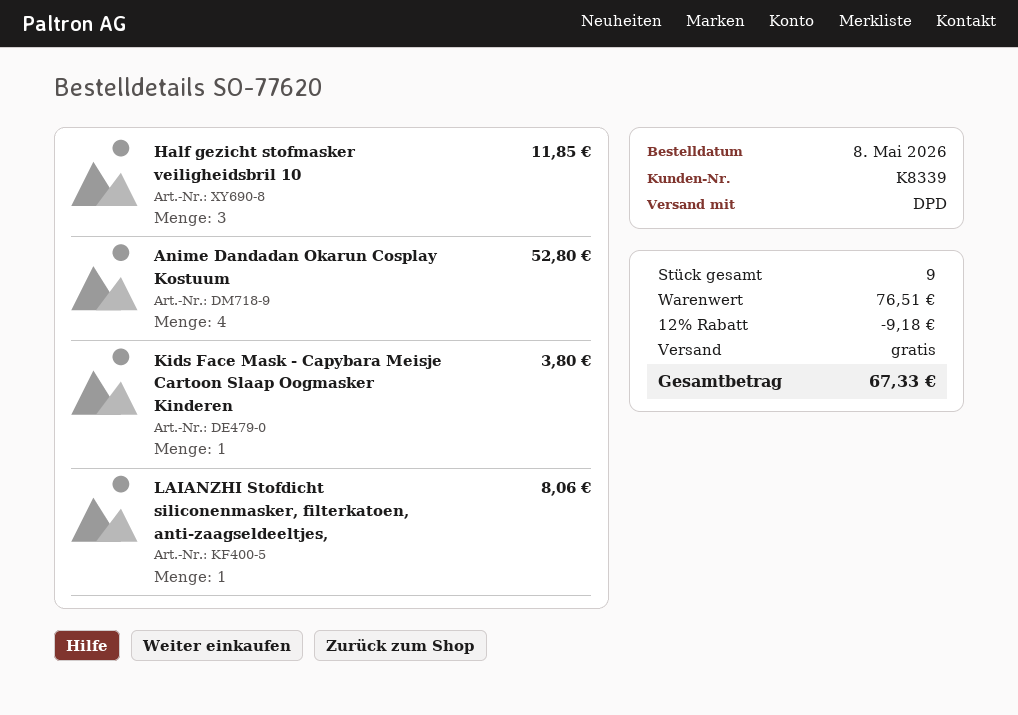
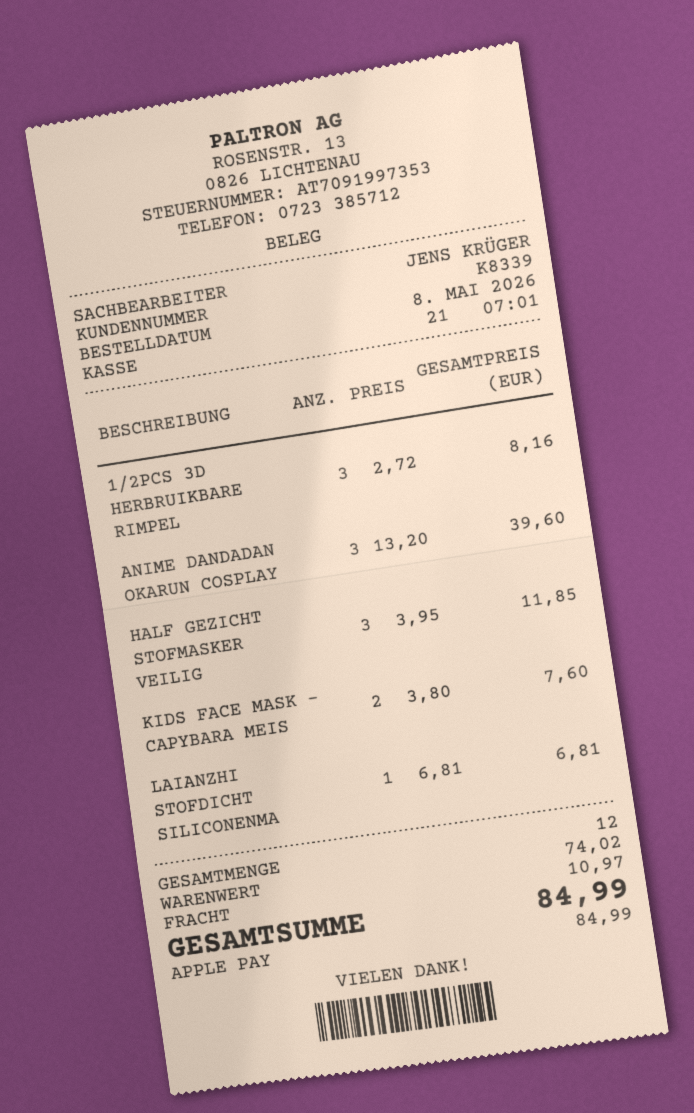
Anime Dandadan Okarun Cosplay Kostuum: 4 for 52.80 -> 3 for 39.60
Kids Face Mask - Capybara Meisje Cartoon Slaap Oogmasker Kinderen: 1 for 3.80 -> 2 for 7.60
LAIANZHI Stofdicht siliconenmasker, filterkatoen, anti-zaagseldeeltjes,: 1 for 8.06 -> 1 for 6.81
1/2PCS 3D HERBRUIKBARE RIMPEL: none -> 3 for 8.16
total quantity: 9 -> 12
subtotal: 76.51 -> 74.02
discount: 12% = 9.18 -> none
shipping: 0.00 -> 10.97
total: 67.33 -> 84.99

